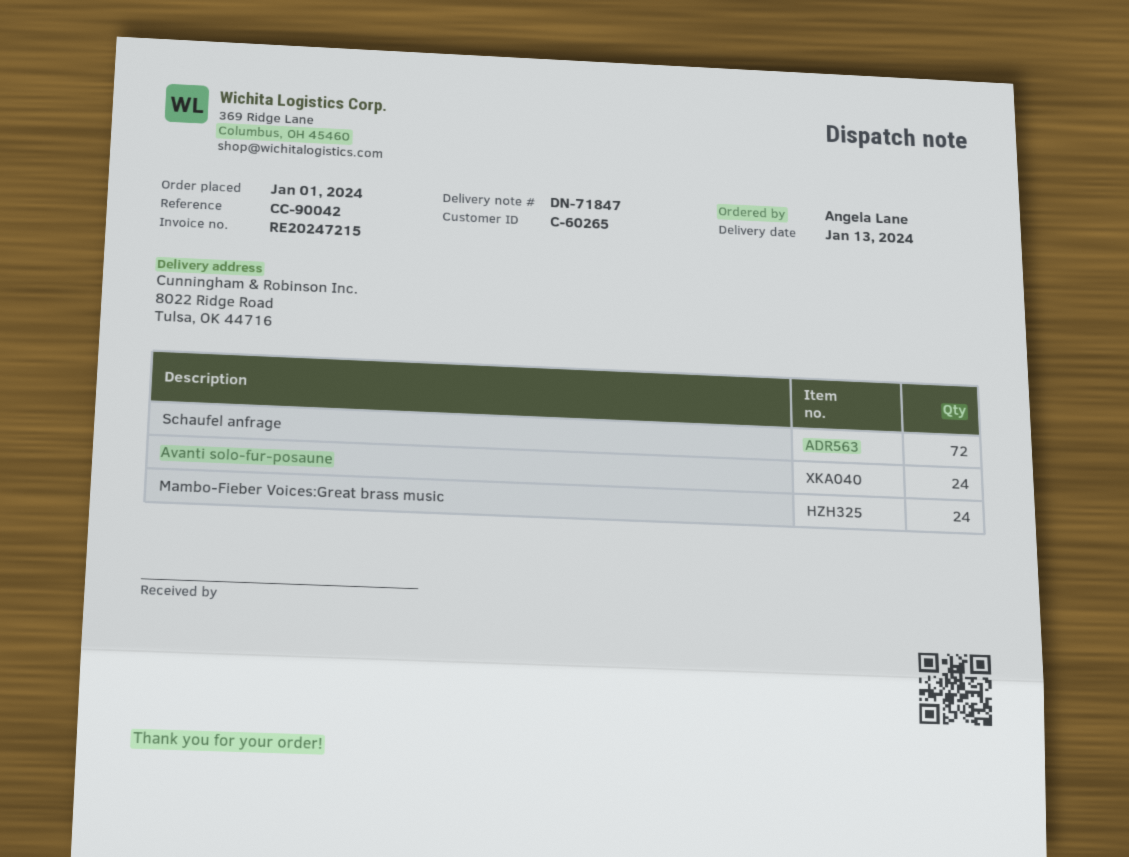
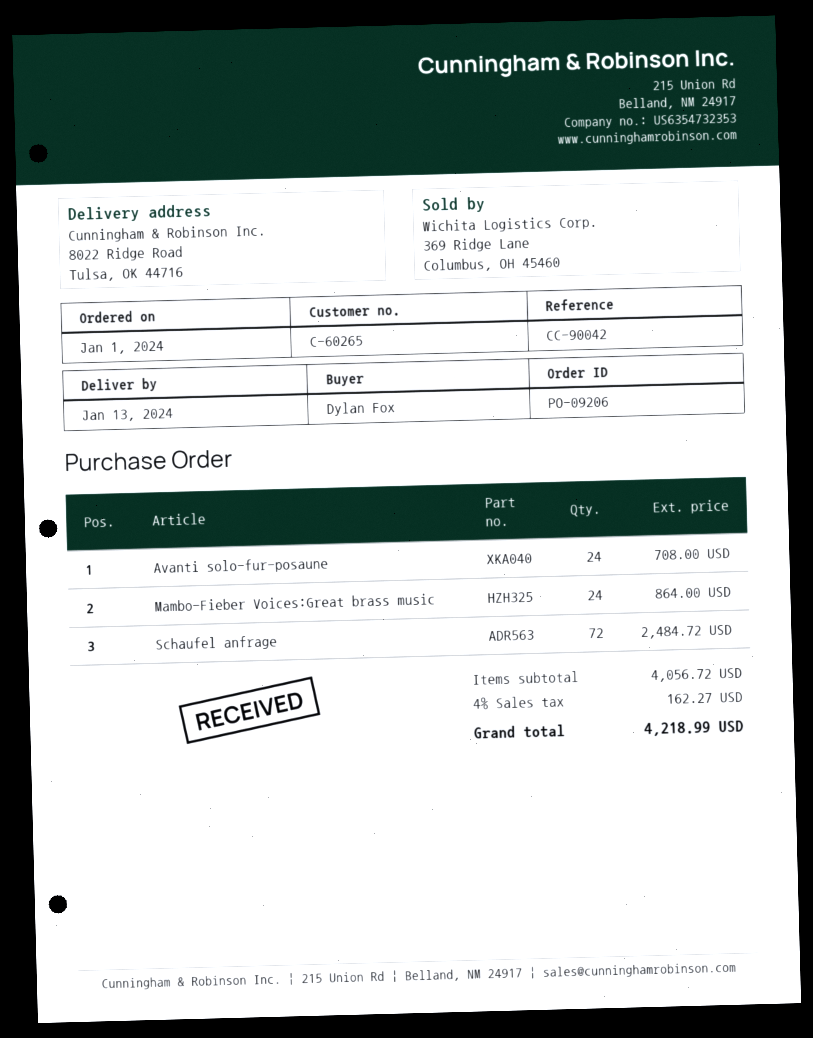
ordered by: Angela Lane -> Dylan Fox

